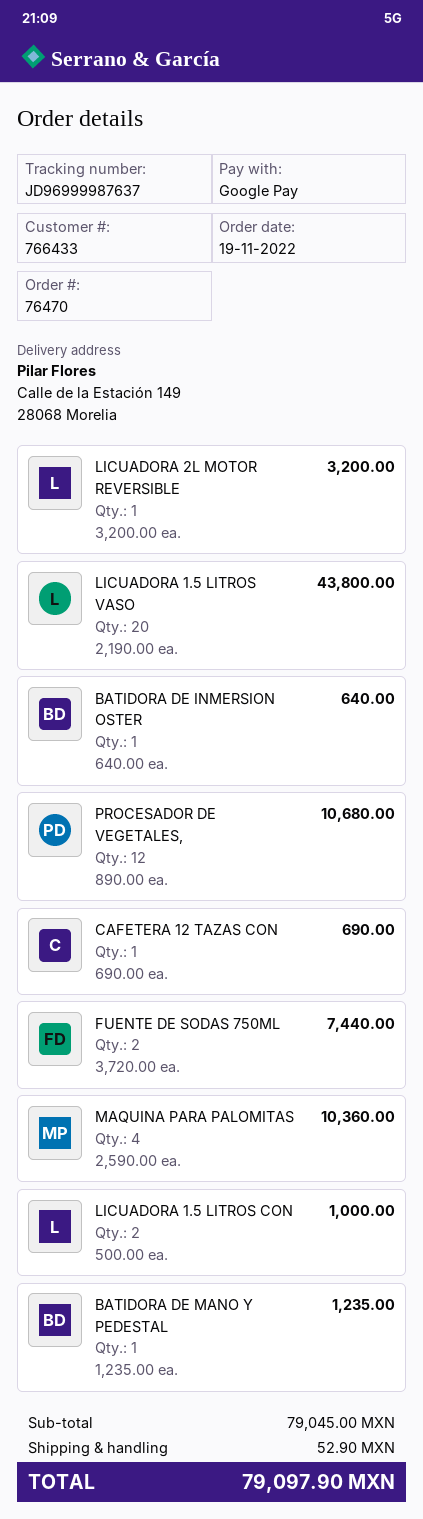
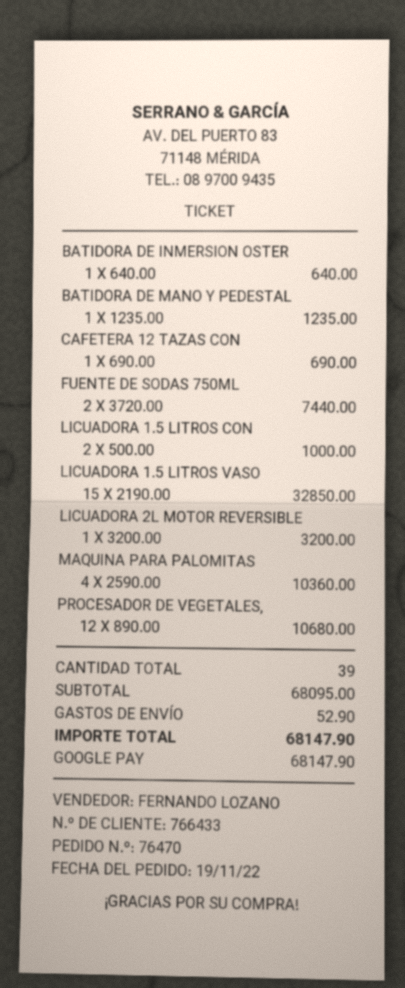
LICUADORA 1.5 LITROS VASO: 20 x 2190.00 = 43800.00 -> 15 x 2190.00 = 32850.00
subtotal: 79045.00 -> 68095.00
total: 79097.90 -> 68147.90

